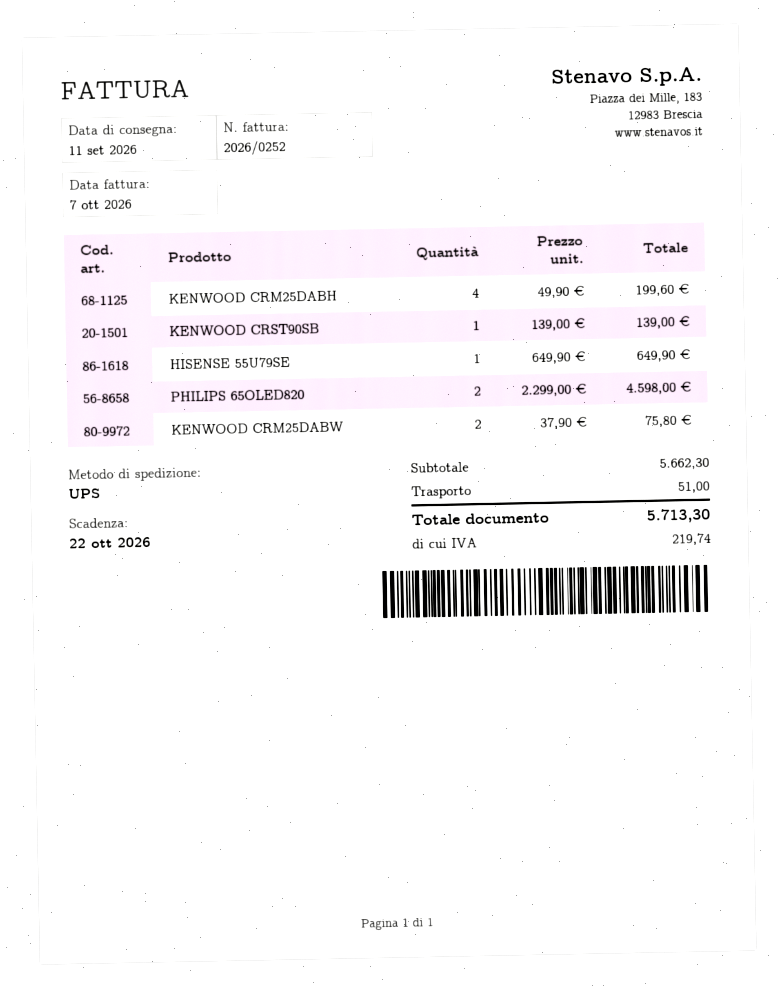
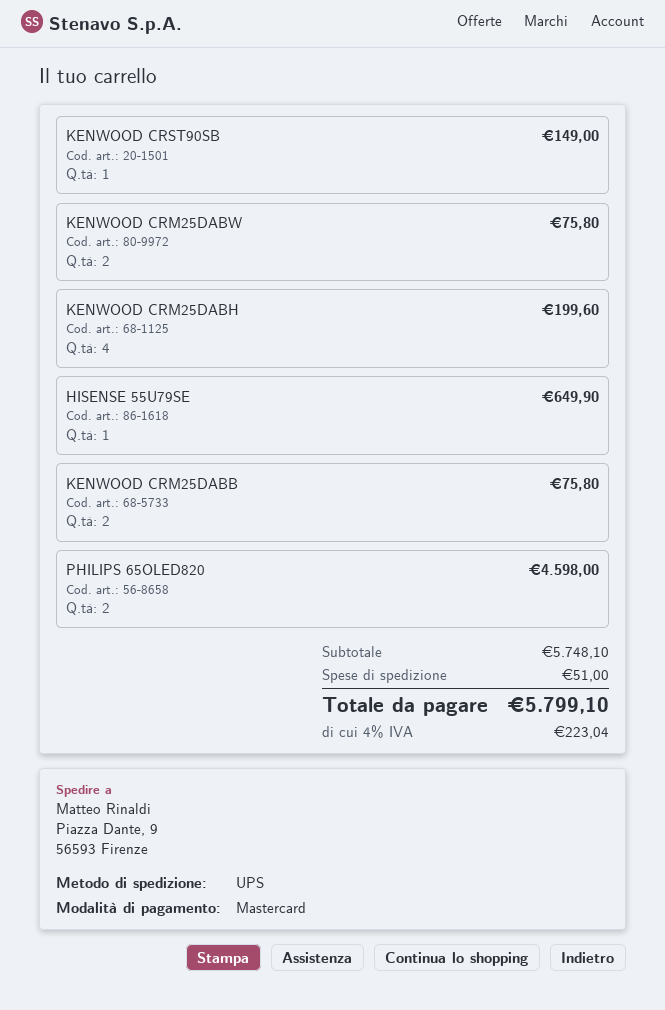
KENWOOD CRST90SB: 1 for 139.00 -> 1 for 149.00
KENWOOD CRM25DABB: none -> 2 for 75.80
subtotal: 5662.30 -> 5748.10
tax: 219.74 -> 223.04
total: 5713.30 -> 5799.10

